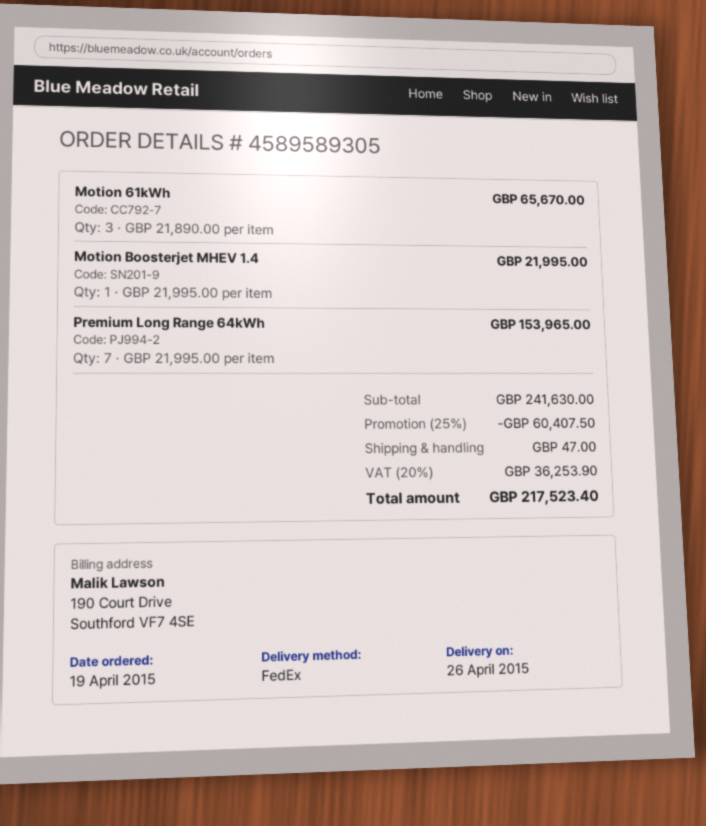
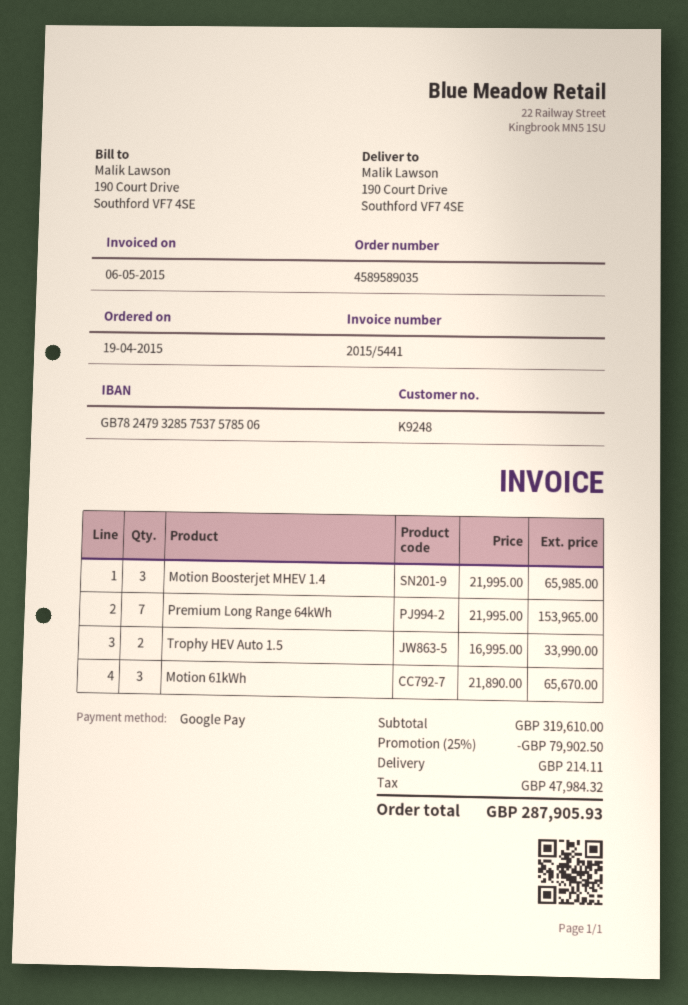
order number: 4589589305 -> 4589589035
Motion Boosterjet MHEV 1.4: 1 x 21995.00 = 21995.00 -> 3 x 21995.00 = 65985.00
Trophy HEV Auto 1.5: none -> 2 x 16995.00 = 33990.00
subtotal: 241630.00 -> 319610.00
discount: 25% = 60407.50 -> 25% = 79902.50
shipping: 47.00 -> 214.11
tax: 36253.90 -> 47984.32
total: 217523.40 -> 287905.93

